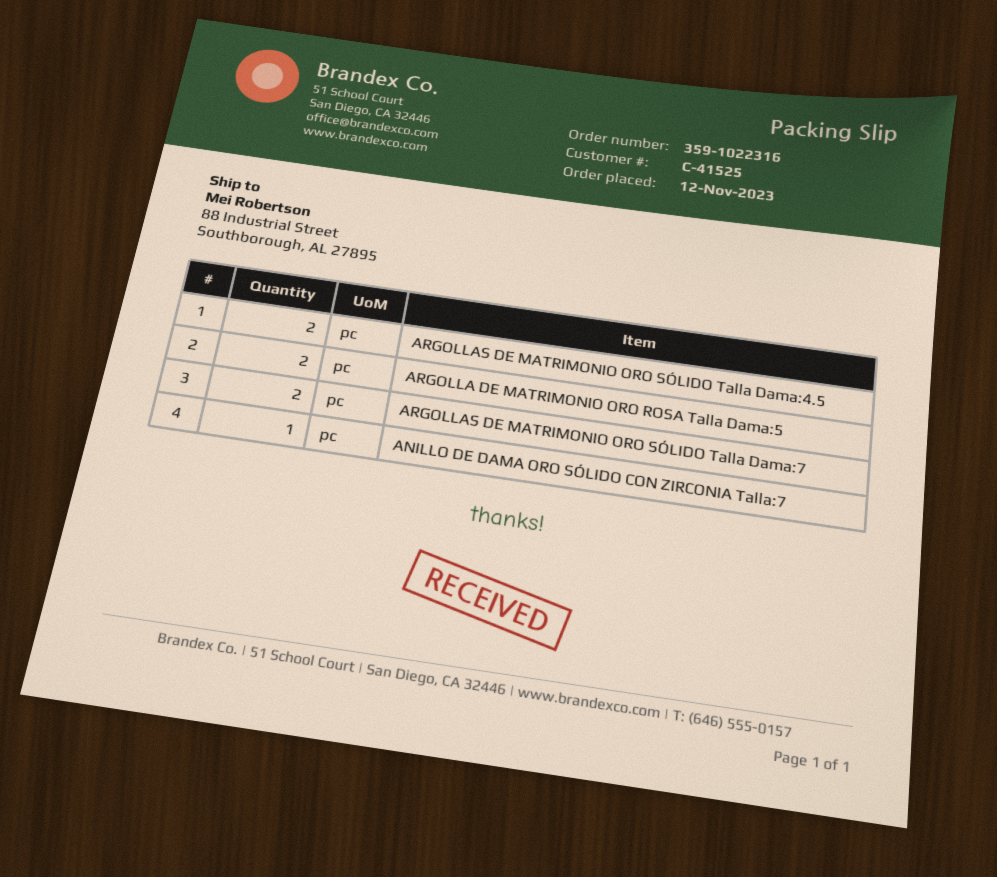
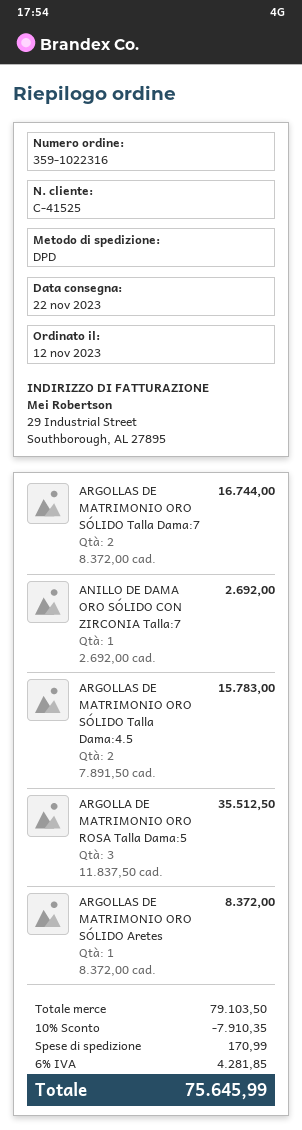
ARGOLLA DE MATRIMONIO ORO ROSA Talla Dama:5: 2 -> 3
ARGOLLAS DE MATRIMONIO ORO SÓLIDO Aretes: none -> 1

